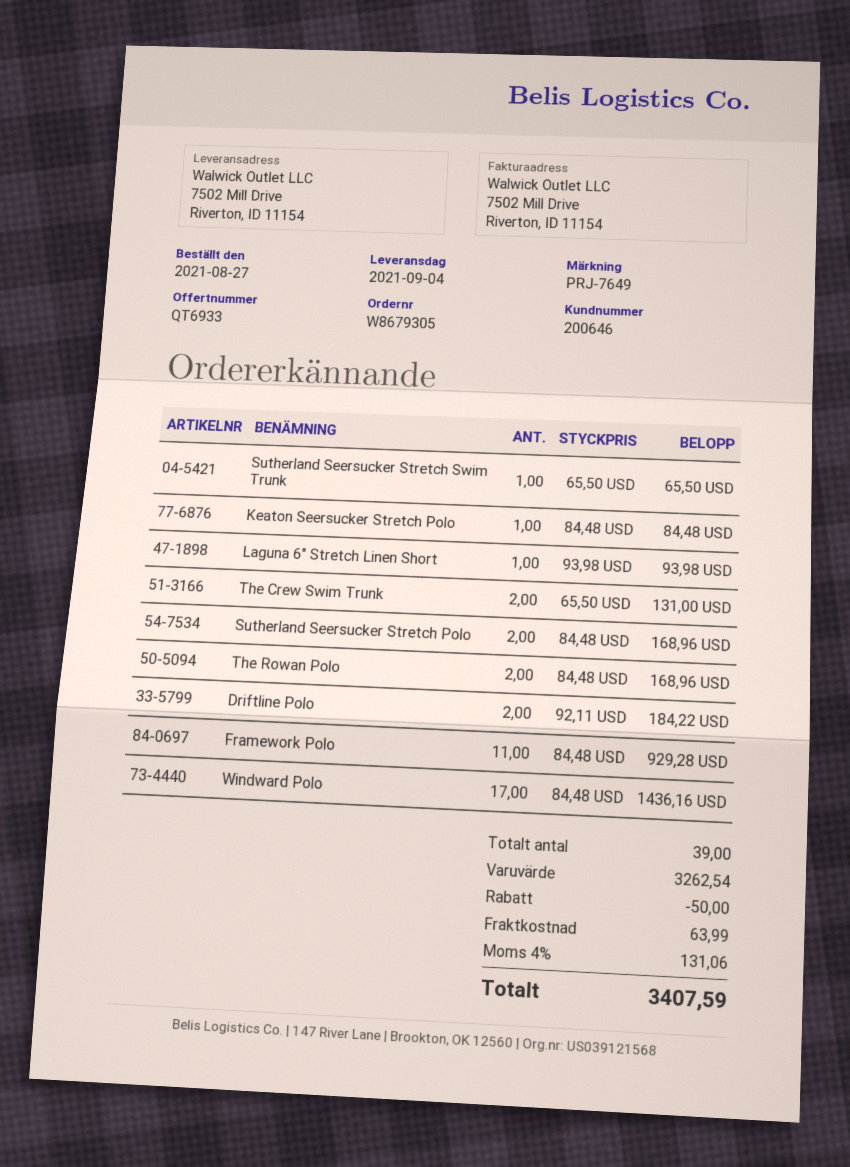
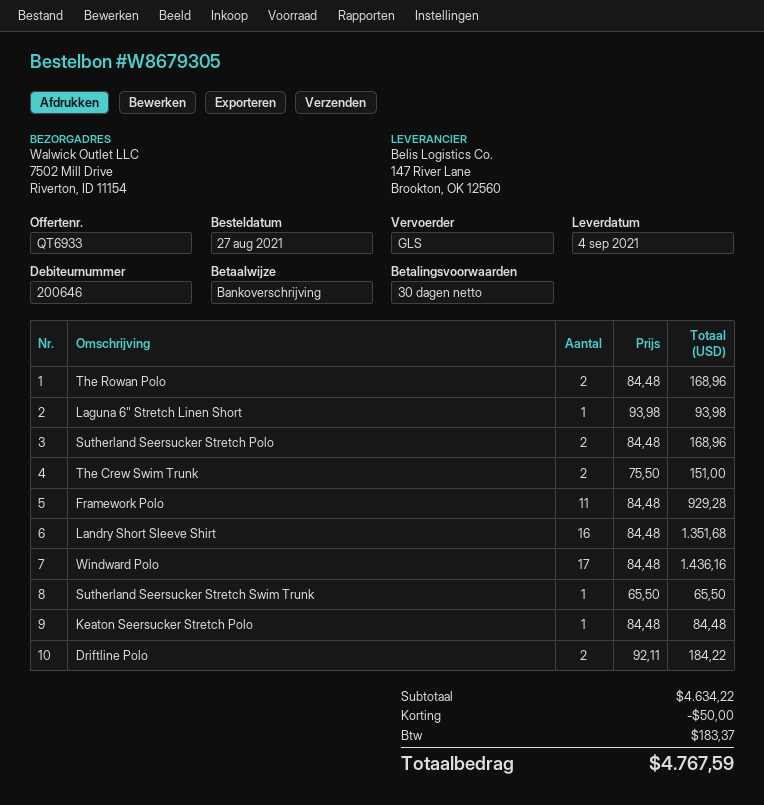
The Crew Swim Trunk: 2 x 65.50 = 131.00 -> 2 x 75.50 = 151.00
Landry Short Sleeve Shirt: none -> 16 x 84.48 = 1351.68
subtotal: 3262.54 -> 4634.22
shipping: 63.99 -> none
tax: 131.06 -> 183.37
total: 3407.59 -> 4767.59

